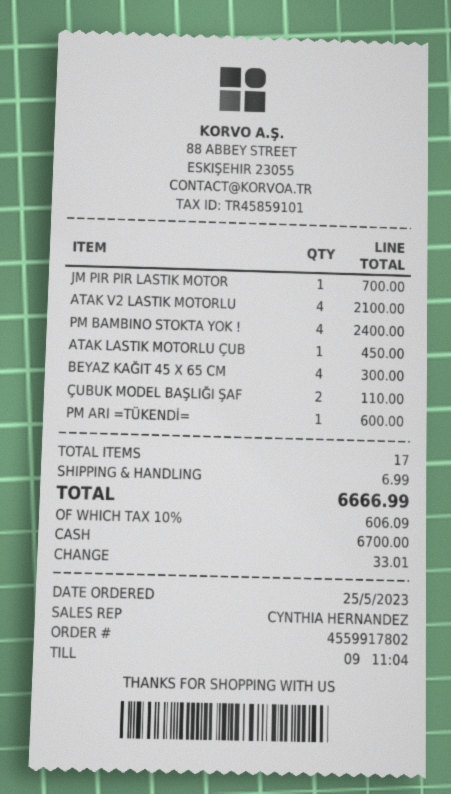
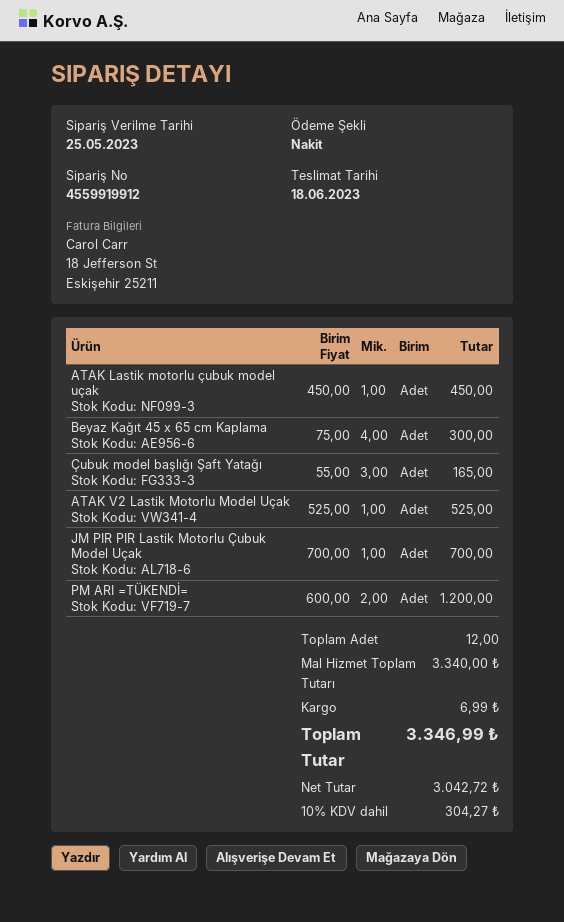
order number: 4559917802 -> 4559919912
ATAK V2 LASTIK MOTORLU: 4 for 2100.00 -> 1 for 525.00
PM BAMBINO STOKTA YOK !: 4 for 2400.00 -> none
ÇUBUK MODEL BAŞLIĞI ŞAF: 2 for 110.00 -> 3 for 165.00
PM ARI =TÜKENDİ=: 1 for 600.00 -> 2 for 1200.00
total quantity: 17 -> 12
tax: 10% = 606.09 -> 10% = 304.27
total: 6666.99 -> 3346.99

